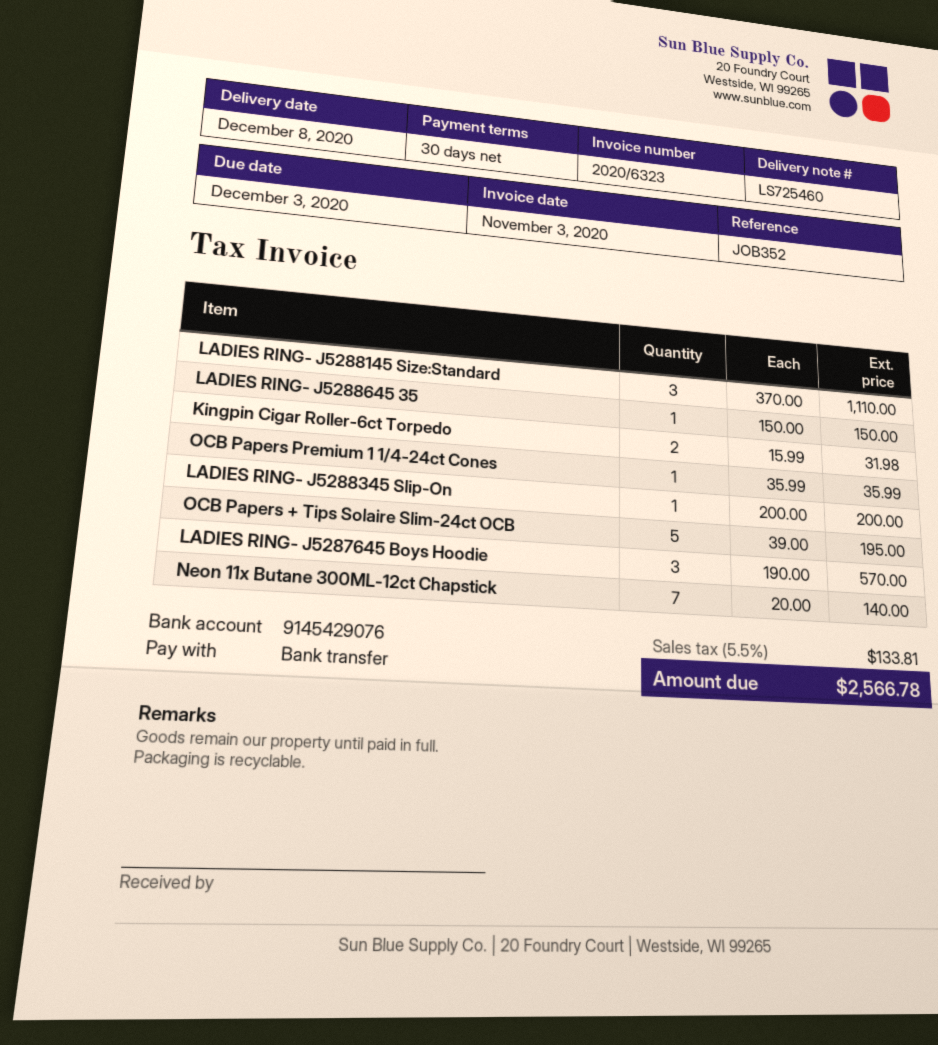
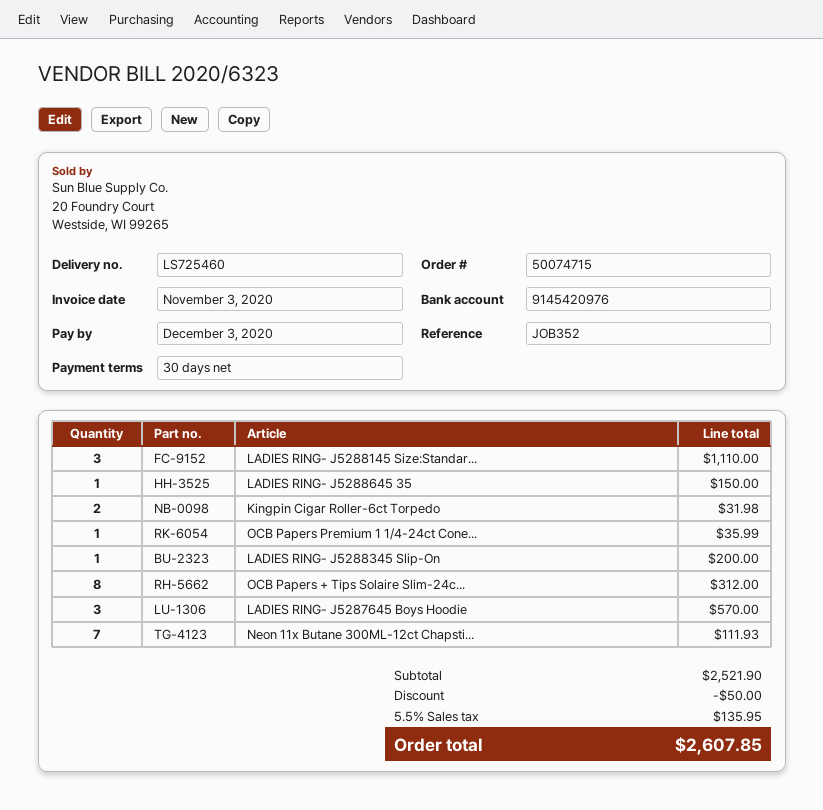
bank account: 9145429076 -> 9145420976
OCB Papers + Tips Solaire Slim-24ct OCB: 5 for 195.00 -> 8 for 312.00
Neon 11x Butane 300ML-12ct Chapstick: 7 for 140.00 -> 7 for 111.93
discount: none -> 50.00
tax: 5.5% = 133.81 -> 5.5% = 135.95
total: 2566.78 -> 2607.85

